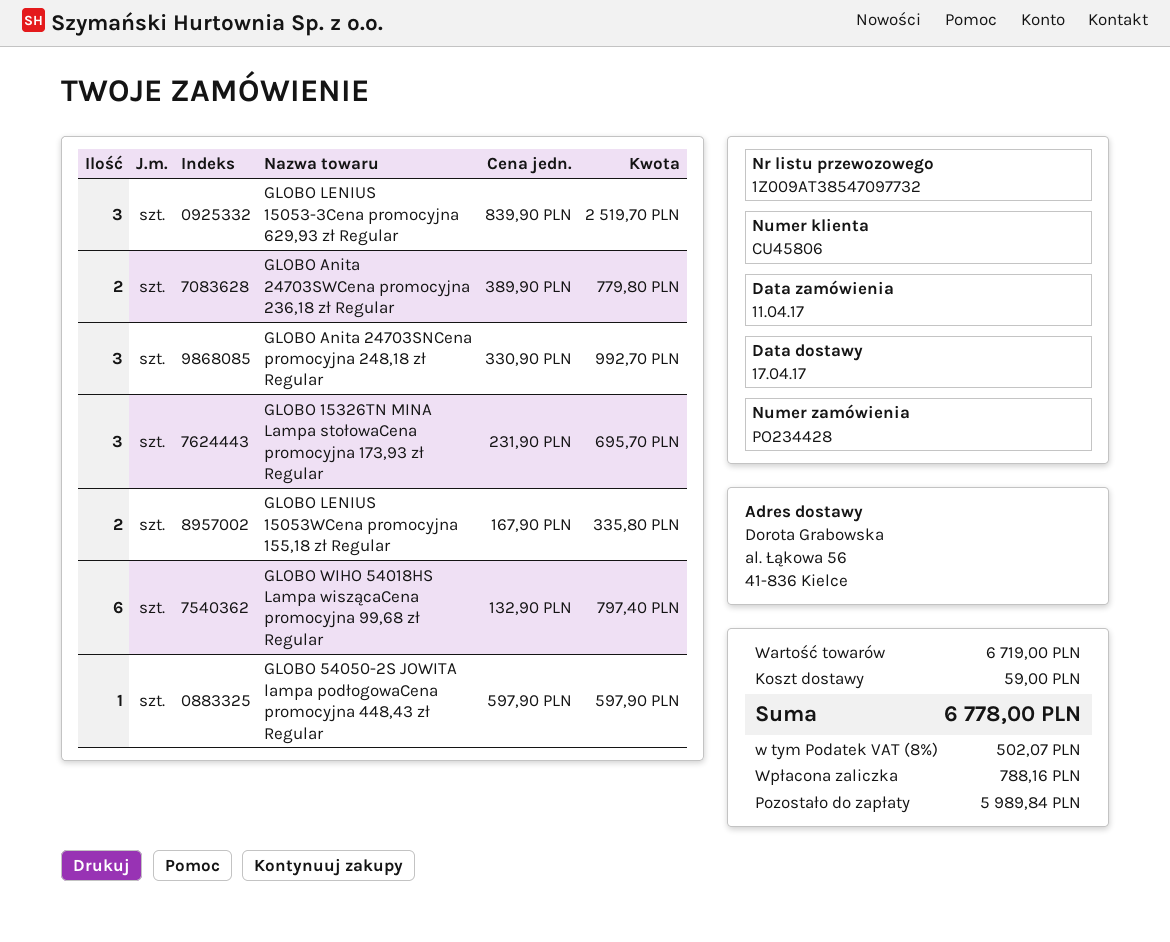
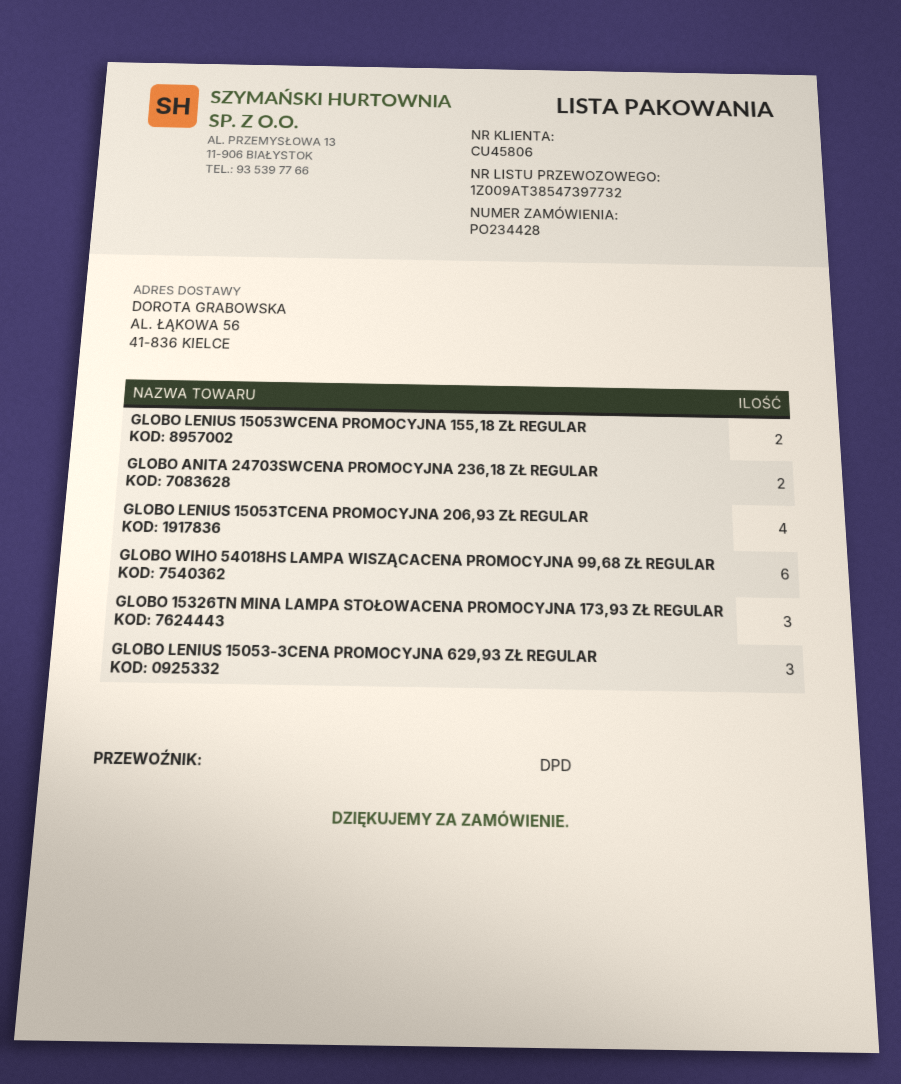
tracking number: 1Z009AT38547097732 -> 1Z009AT38547397732
GLOBO Anita 24703SNCena promocyjna 248,18 zł Regular: 3 -> none
GLOBO 54050-2S JOWITA lampa podłogowaCena promocyjna 448,43 zł Regular: 1 -> none
GLOBO LENIUS 15053TCENA PROMOCYJNA 206,93 ZŁ REGULAR: none -> 4

